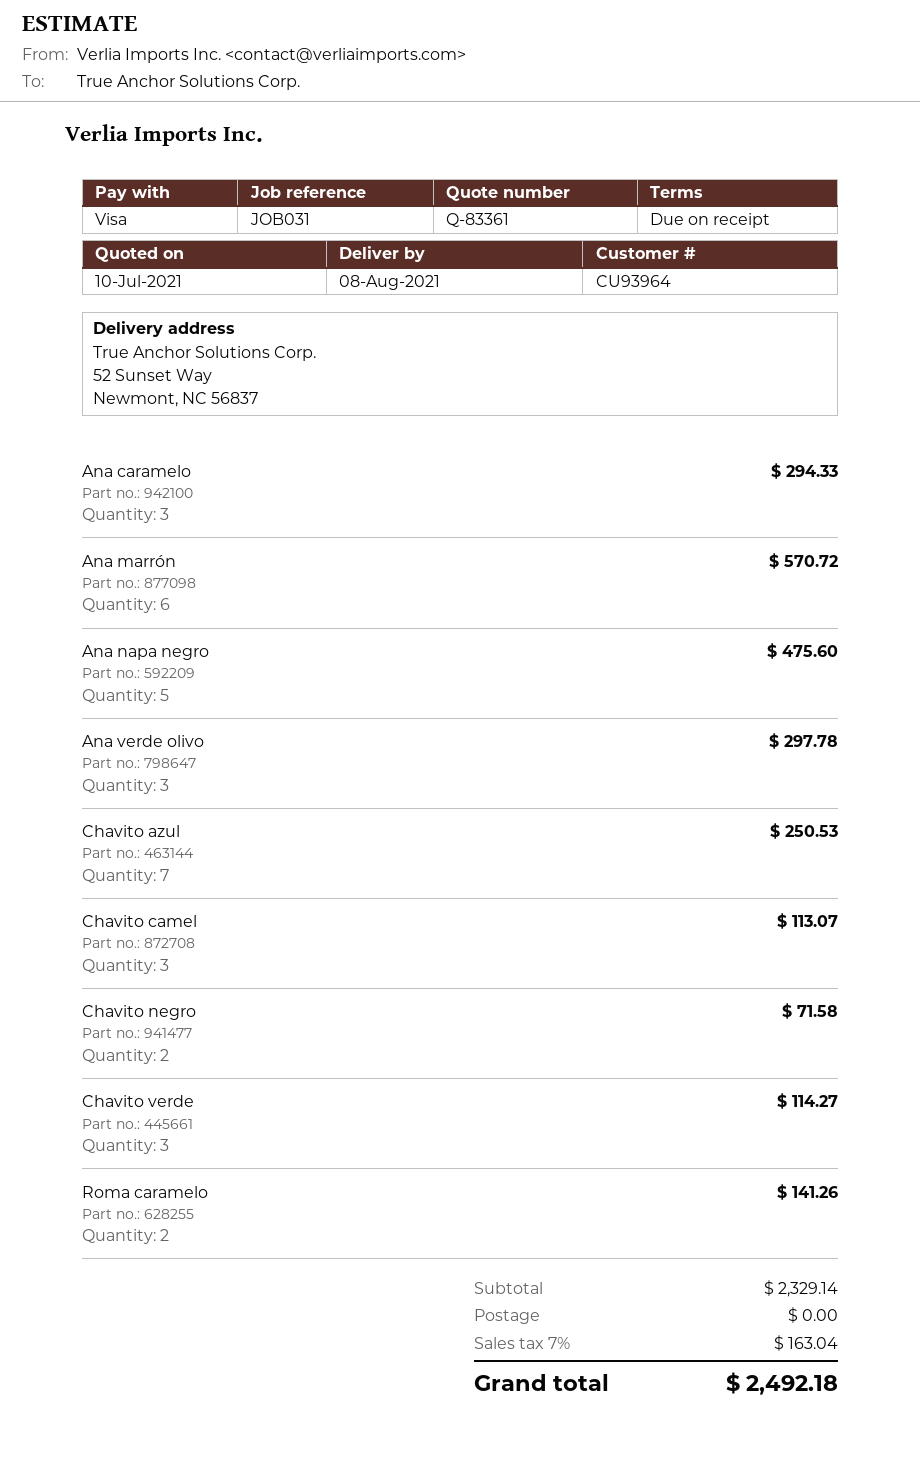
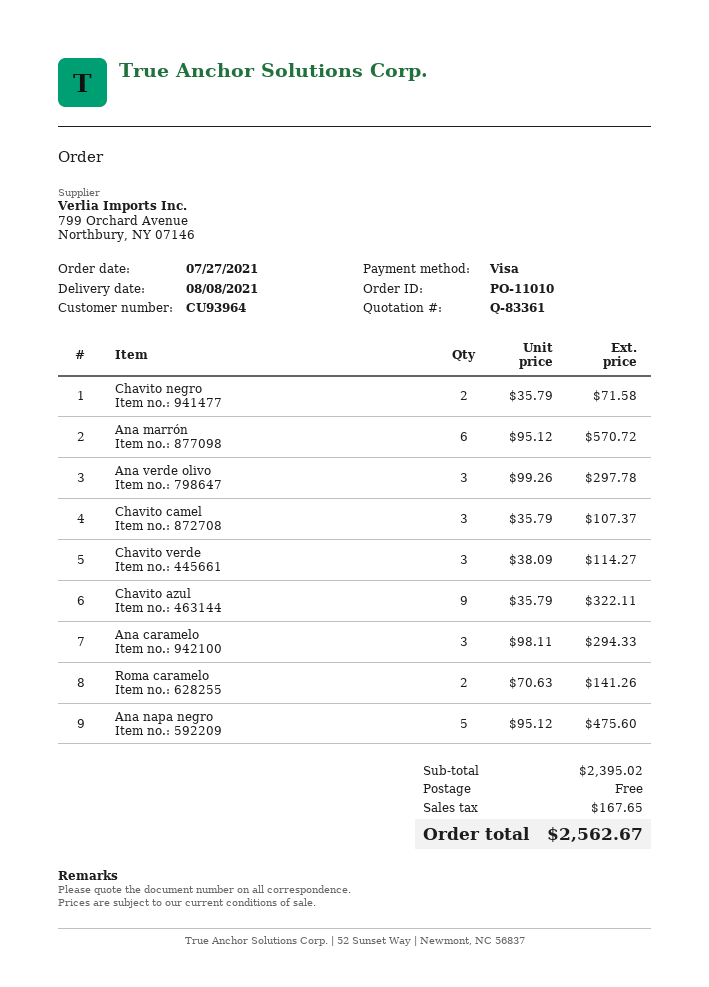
Chavito azul: 7 for 250.53 -> 9 for 322.11
Chavito camel: 3 for 113.07 -> 3 for 107.37
subtotal: 2329.14 -> 2395.02
tax: 163.04 -> 167.65
total: 2492.18 -> 2562.67

